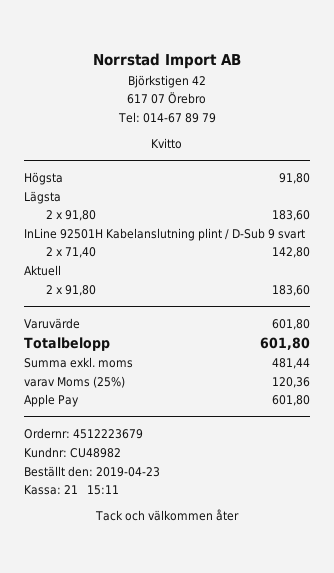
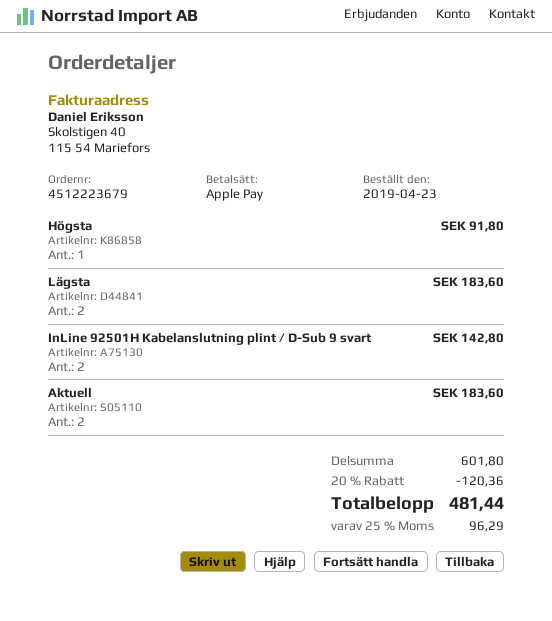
discount: none -> 20% = 120.36
tax: 25% = 120.36 -> 25% = 96.29
total: 601.80 -> 481.44

